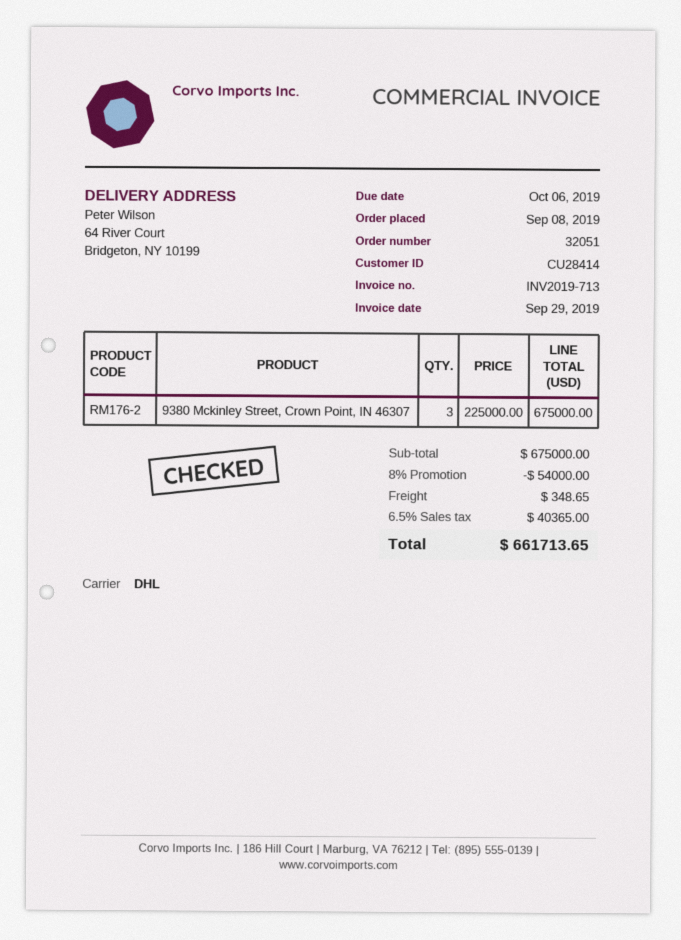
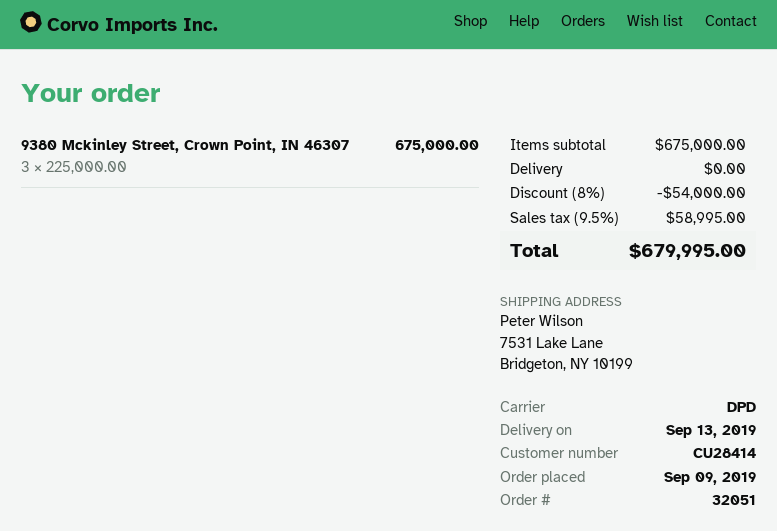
order date: 2019-09-08 -> 2019-09-09
shipping method: DHL -> DPD
ship to: 64 River Court, Bridgeton, NY 10199 -> 7531 Lake Lane, Bridgeton, NY 10199
shipping: 348.65 -> 0.00
tax: 6.5% = 40365.00 -> 9.5% = 58995.00
total: 661713.65 -> 679995.00

